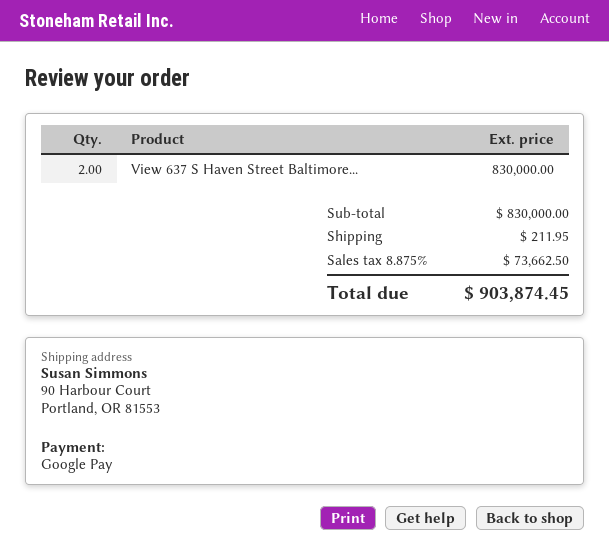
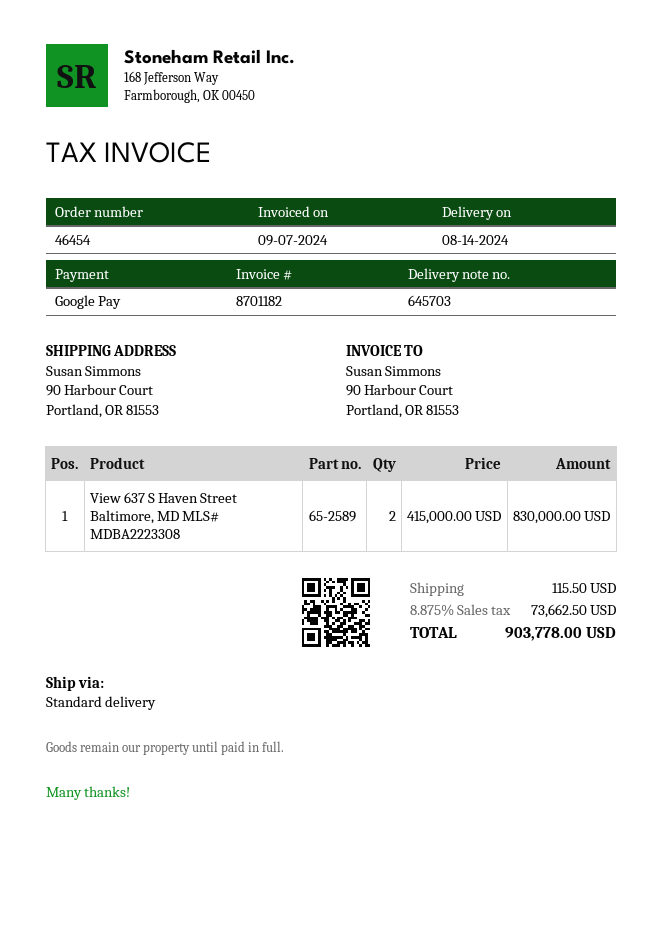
shipping: 211.95 -> 115.50
total: 903874.45 -> 903778.00

